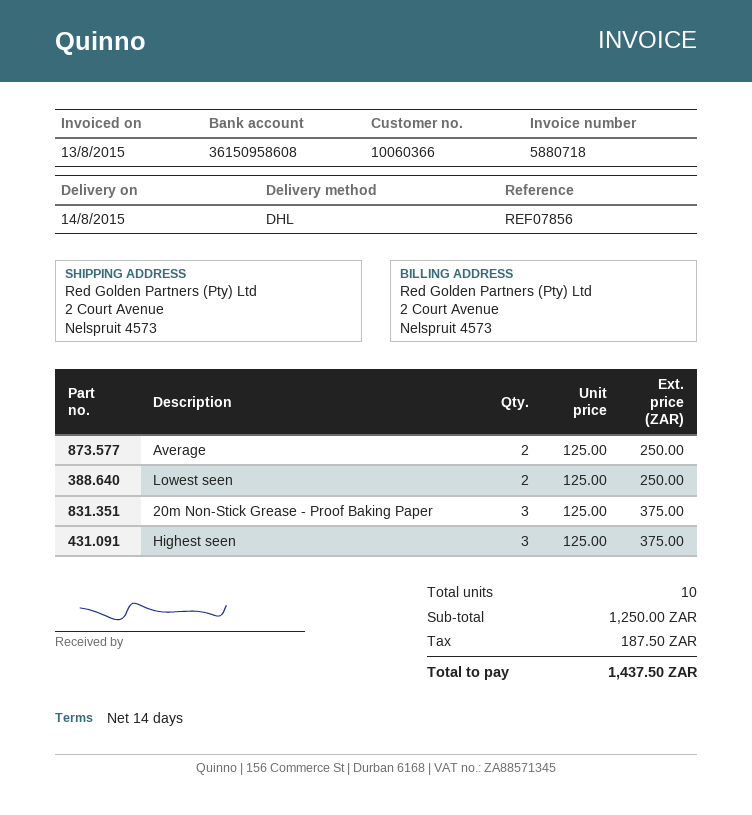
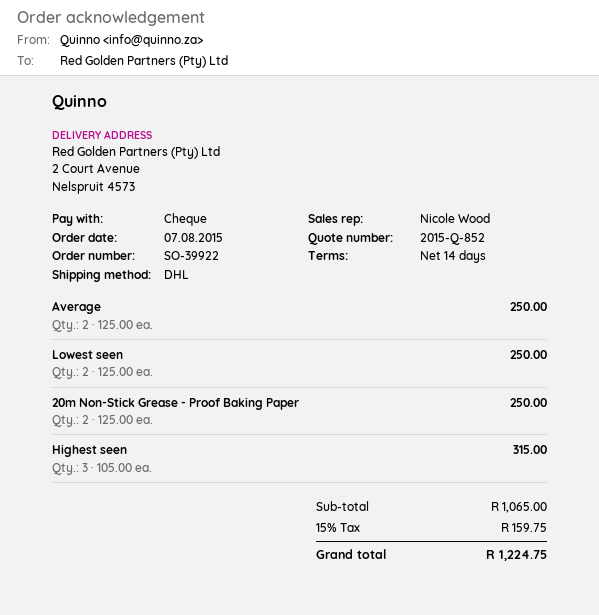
20m Non-Stick Grease - Proof Baking Paper: 3 x 125.00 = 375.00 -> 2 x 125.00 = 250.00
Highest seen: 3 x 125.00 = 375.00 -> 3 x 105.00 = 315.00
subtotal: 1250.00 -> 1065.00
tax: 187.50 -> 159.75
total: 1437.50 -> 1224.75

